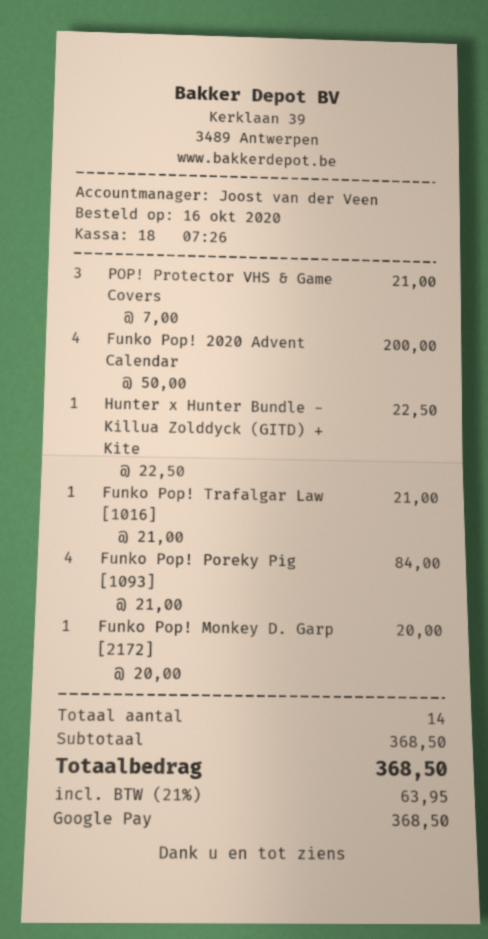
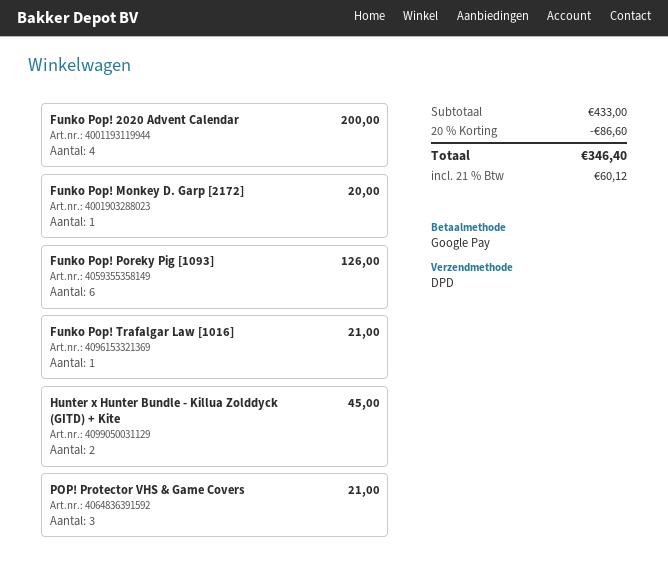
Hunter x Hunter Bundle - Killua Zolddyck (GITD) + Kite: 1 for 22.50 -> 2 for 45.00
Funko Pop! Poreky Pig [1093]: 4 for 84.00 -> 6 for 126.00
subtotal: 368.50 -> 433.00
discount: none -> 20% = 86.60
tax: 21% = 63.95 -> 21% = 60.12
total: 368.50 -> 346.40

